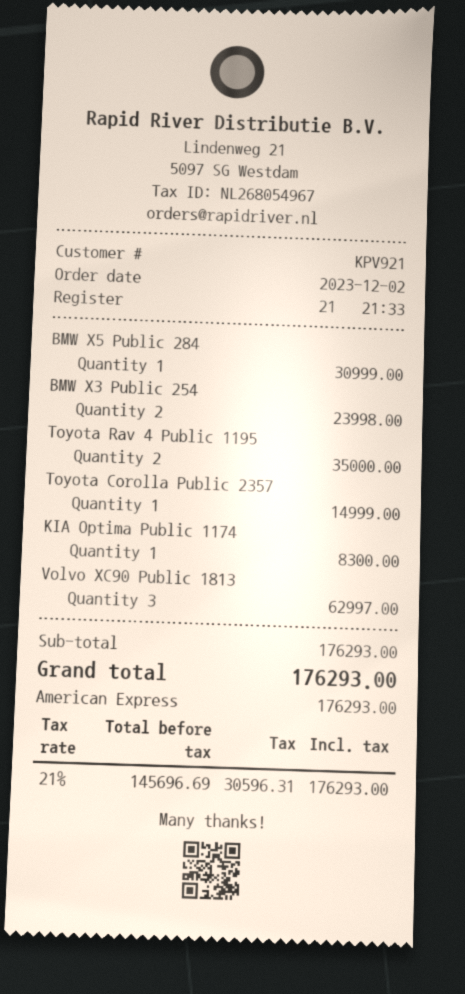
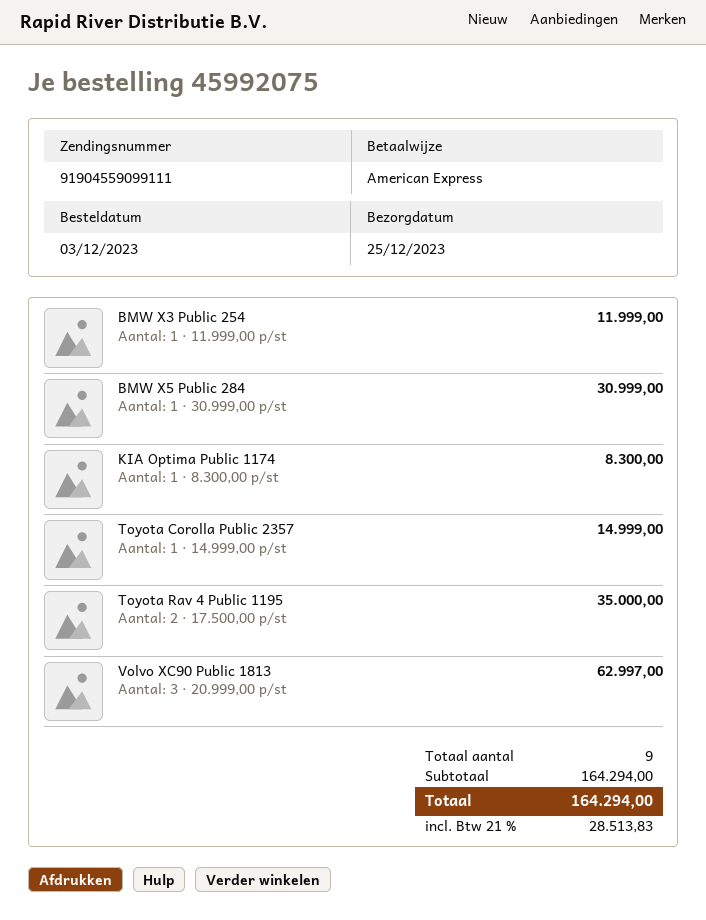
order date: 2023-12-02 -> 2023-12-03
BMW X3 Public 254: 2 for 23998.00 -> 1 for 11999.00
subtotal: 176293.00 -> 164294.00
tax: 21% = 30596.31 -> 21% = 28513.83
total: 176293.00 -> 164294.00

